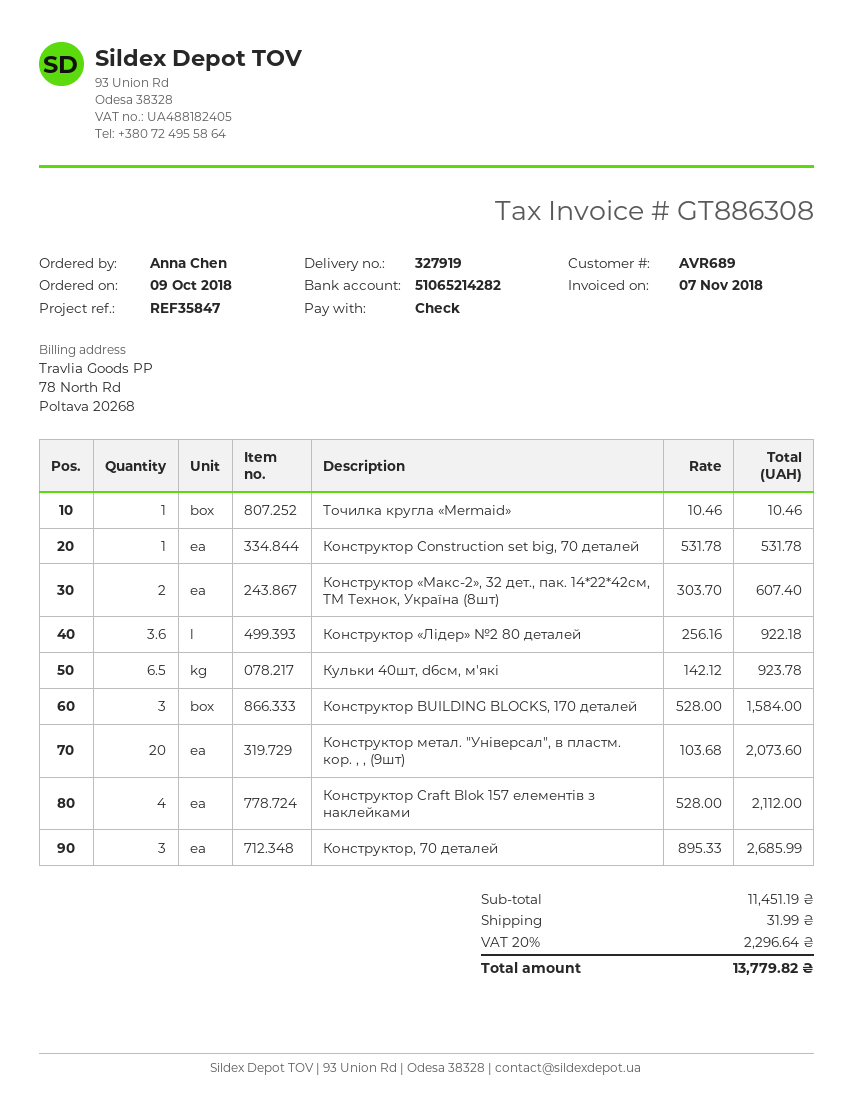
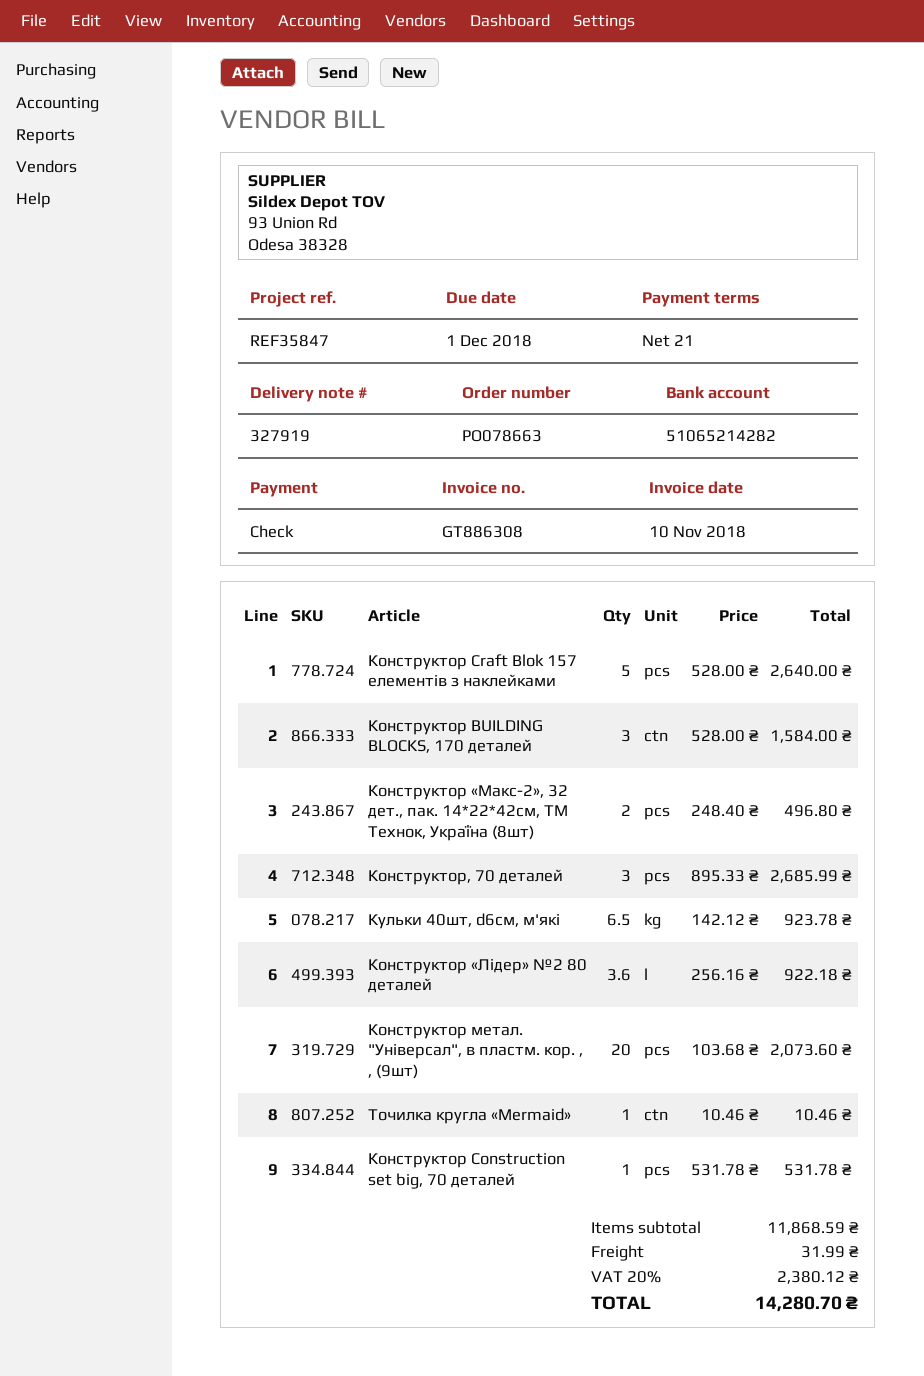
invoice date: 2018-11-07 -> 2018-11-10
Конструктор «Макс-2», 32 дет., пак. 14*22*42см, ТМ Технок, Україна (8шт): 2 x 303.70 = 607.40 -> 2 x 248.40 = 496.80
Конструктор Craft Blok 157 елементів з наклейками: 4 x 528.00 = 2112.00 -> 5 x 528.00 = 2640.00
subtotal: 11451.19 -> 11868.59
tax: 20% = 2296.64 -> 20% = 2380.12
total: 13779.82 -> 14280.70

